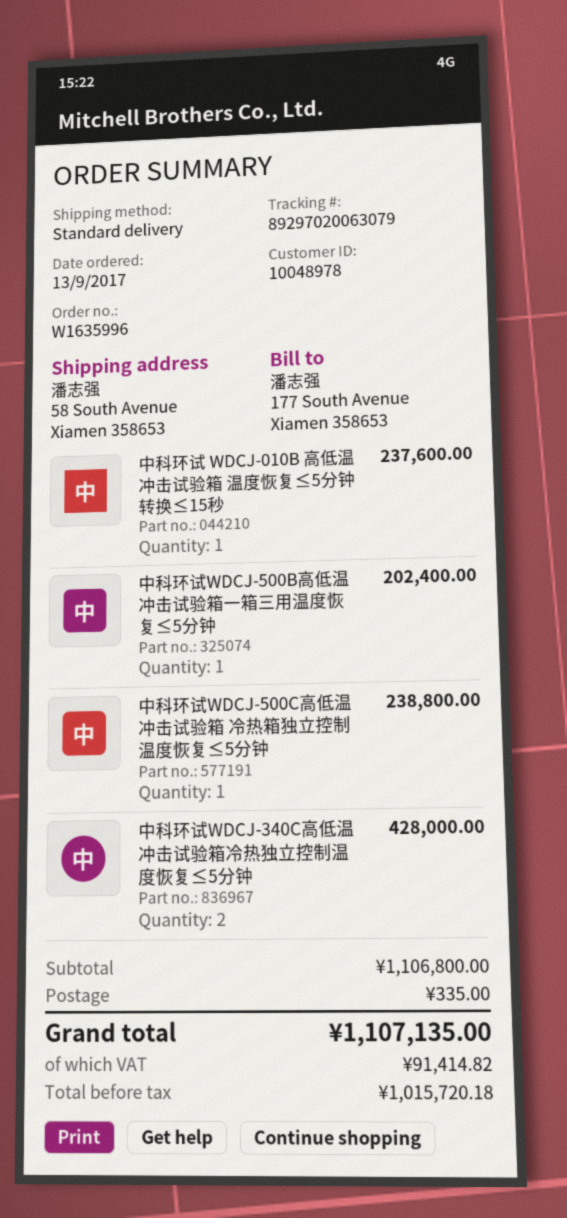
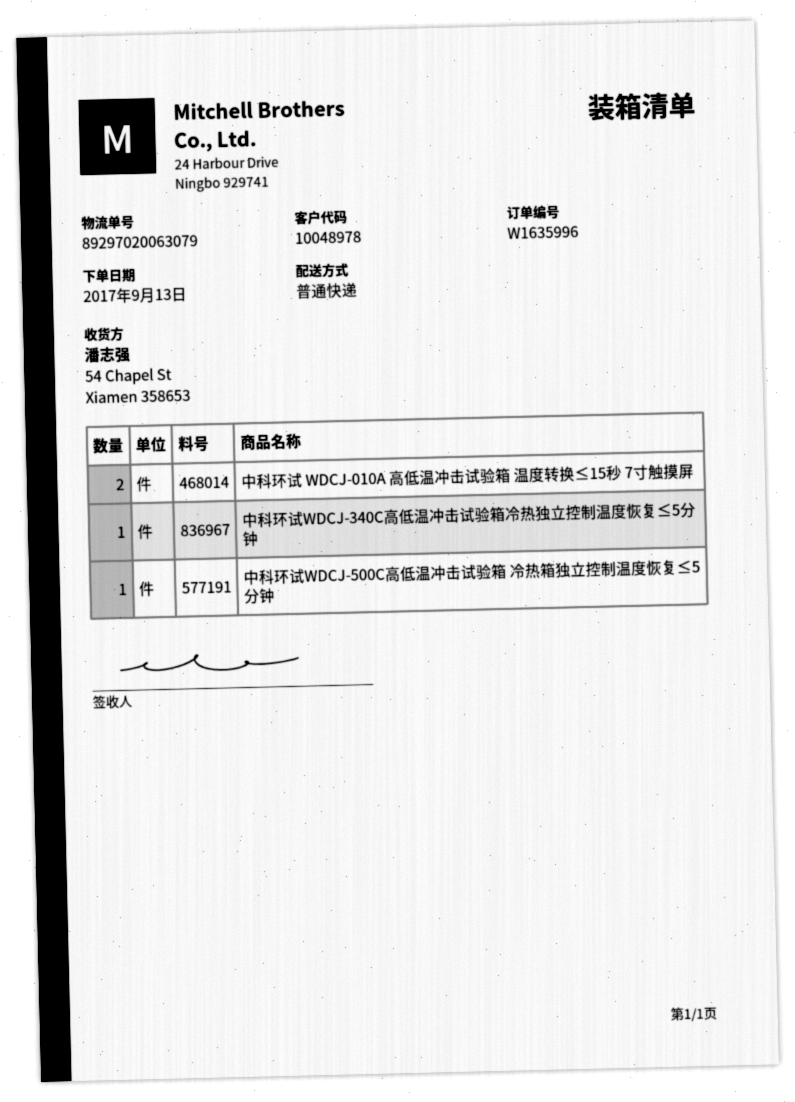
ship to: 58 South Avenue, Xiamen 358653 -> 54 Chapel St, Xiamen 358653
中科环试 WDCJ-010B 高低温冲击试验箱 温度恢复≤5分钟 转换≤15秒: 1 -> none
中科环试WDCJ-500B高低温冲击试验箱一箱三用温度恢复≤5分钟: 1 -> none
中科环试WDCJ-340C高低温冲击试验箱冷热独立控制温度恢复≤5分钟: 2 -> 1
中科环试 WDCJ-010A 高低温冲击试验箱 温度转换≤15秒 7寸触摸屏: none -> 2

